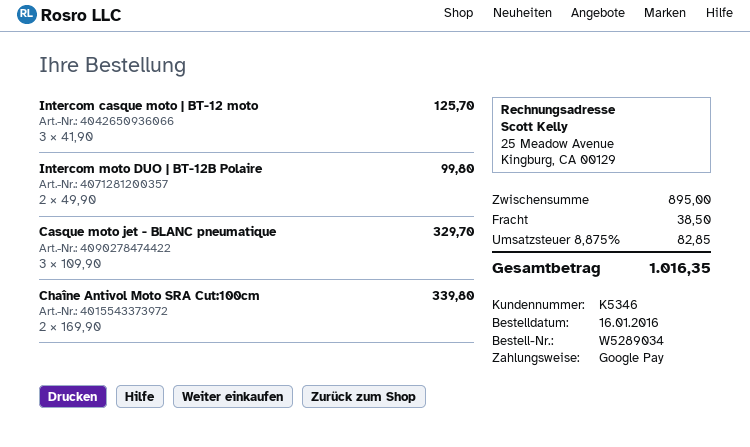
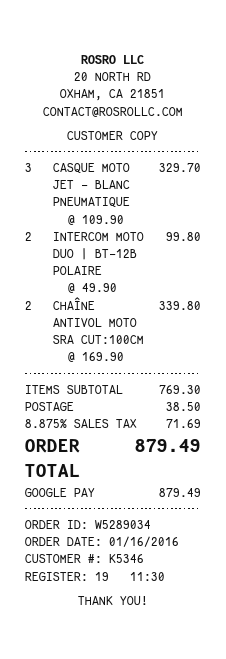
Intercom casque moto | BT-12 moto: 3 x 41.90 = 125.70 -> none
subtotal: 895.00 -> 769.30
tax: 8.875% = 82.85 -> 8.875% = 71.69
total: 1016.35 -> 879.49

